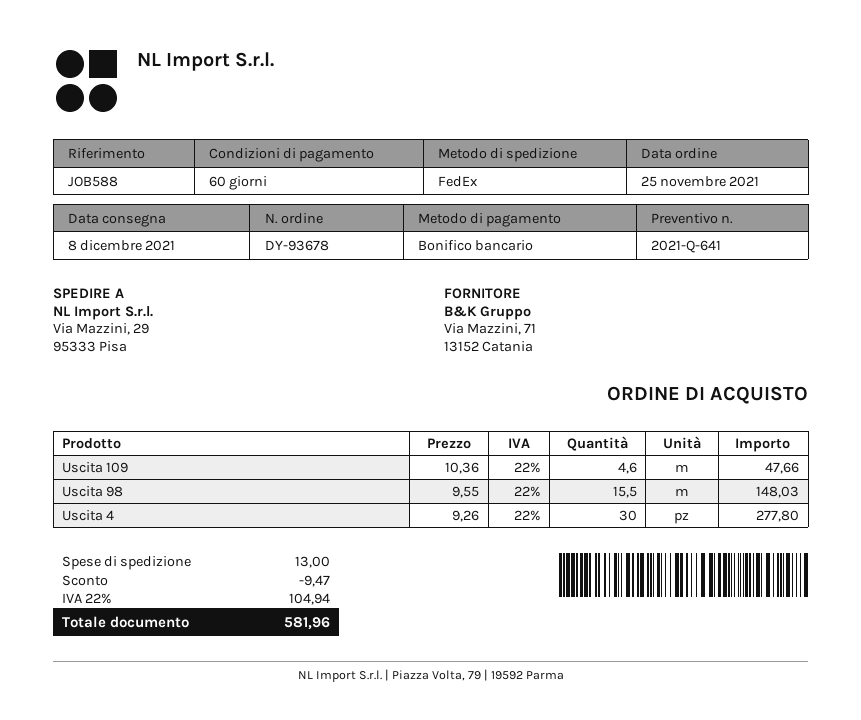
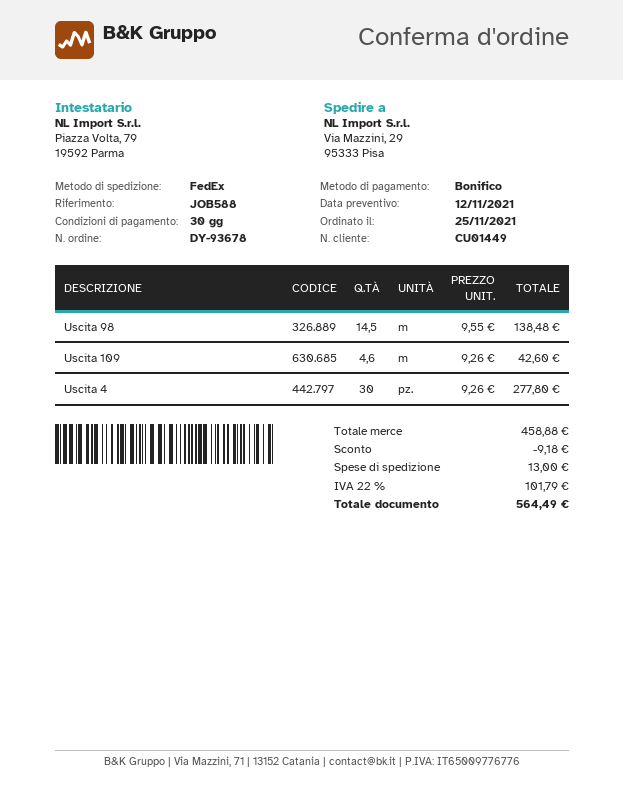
payment terms: 60 days -> 30 days
Uscita 109: 4.6 x 10.36 = 47.66 -> 4.6 x 9.26 = 42.60
Uscita 98: 15.5 x 9.55 = 148.03 -> 14.5 x 9.55 = 138.48
discount: 9.47 -> 9.18
tax: 22% = 104.94 -> 22% = 101.79
total: 581.96 -> 564.49

